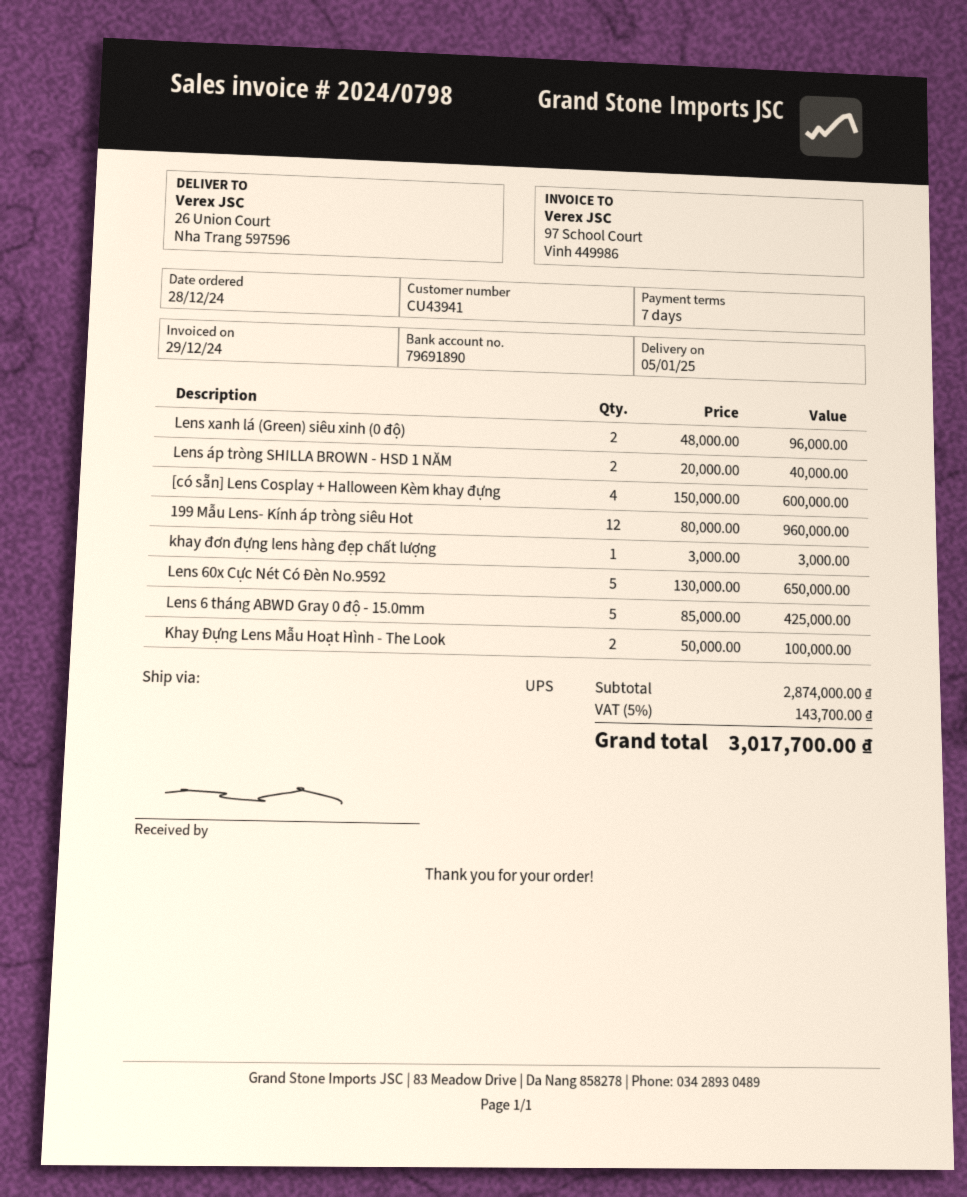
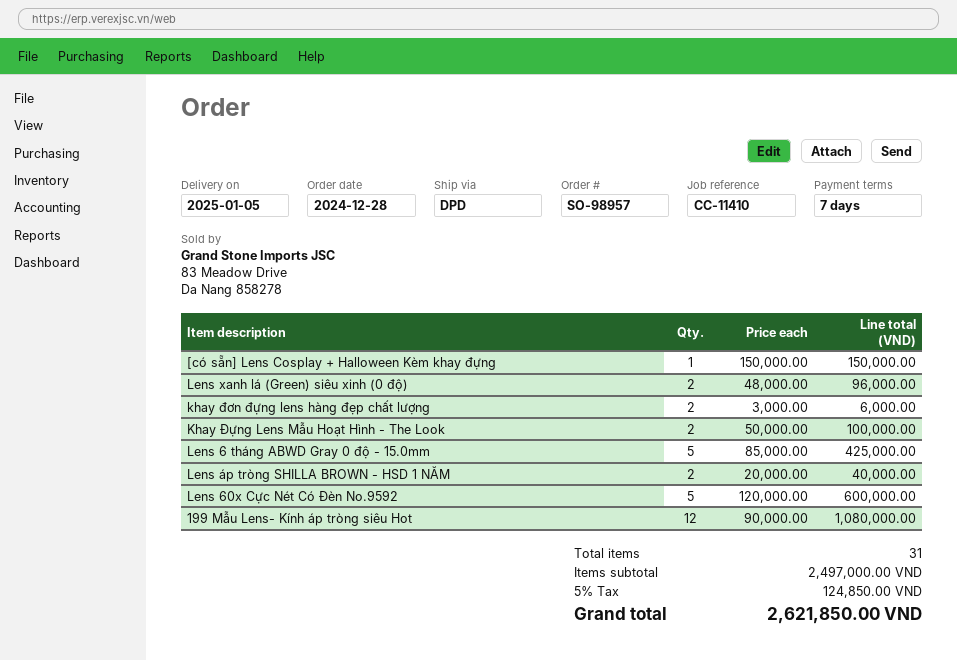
shipping method: UPS -> DPD
[có sẵn] Lens Cosplay + Halloween Kèm khay đựng: 4 x 150000.00 = 600000.00 -> 1 x 150000.00 = 150000.00
199 Mẫu Lens- Kính áp tròng siêu Hot: 12 x 80000.00 = 960000.00 -> 12 x 90000.00 = 1080000.00
khay đơn đựng lens hàng đẹp chất lượng: 1 x 3000.00 = 3000.00 -> 2 x 3000.00 = 6000.00
Lens 60x Cực Nét Có Đèn No.9592: 5 x 130000.00 = 650000.00 -> 5 x 120000.00 = 600000.00
subtotal: 2874000.00 -> 2497000.00
tax: 5% = 143700.00 -> 5% = 124850.00
total: 3017700.00 -> 2621850.00

